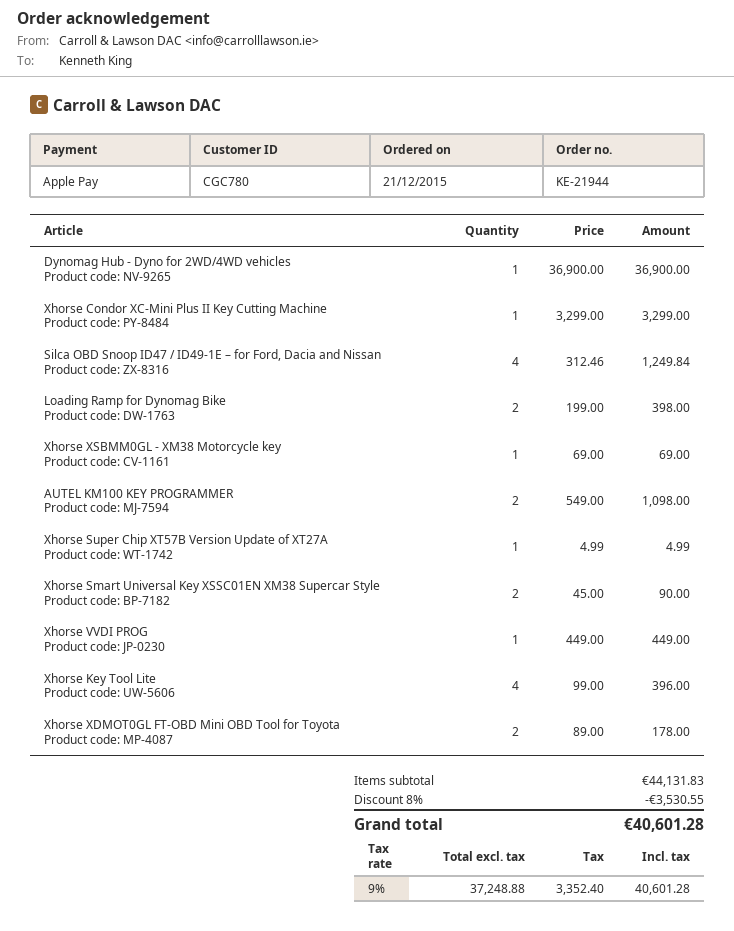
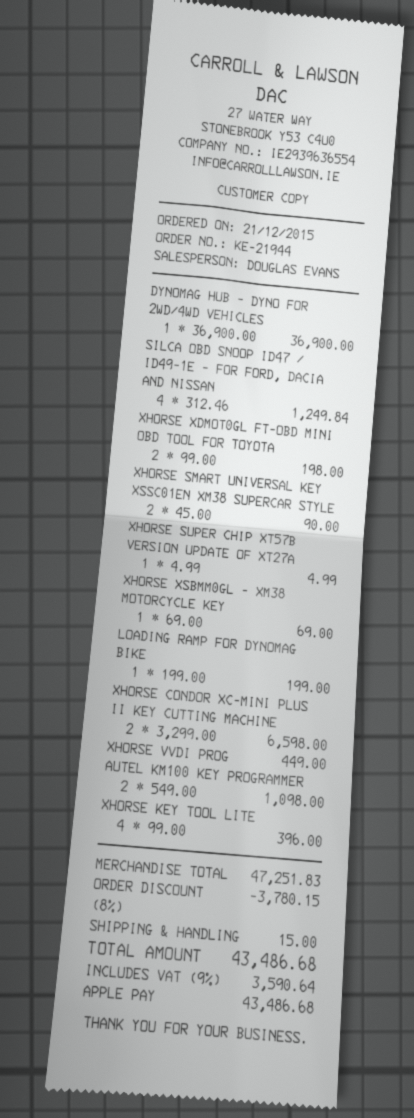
Xhorse Condor XC-Mini Plus II Key Cutting Machine: 1 x 3299.00 = 3299.00 -> 2 x 3299.00 = 6598.00
Loading Ramp for Dynomag Bike: 2 x 199.00 = 398.00 -> 1 x 199.00 = 199.00
Xhorse XDMOT0GL FT-OBD Mini OBD Tool for Toyota: 2 x 89.00 = 178.00 -> 2 x 99.00 = 198.00
subtotal: 44131.83 -> 47251.83
discount: 8% = 3530.55 -> 8% = 3780.15
shipping: none -> 15.00
tax: 9% = 3352.40 -> 9% = 3590.64
total: 40601.28 -> 43486.68

